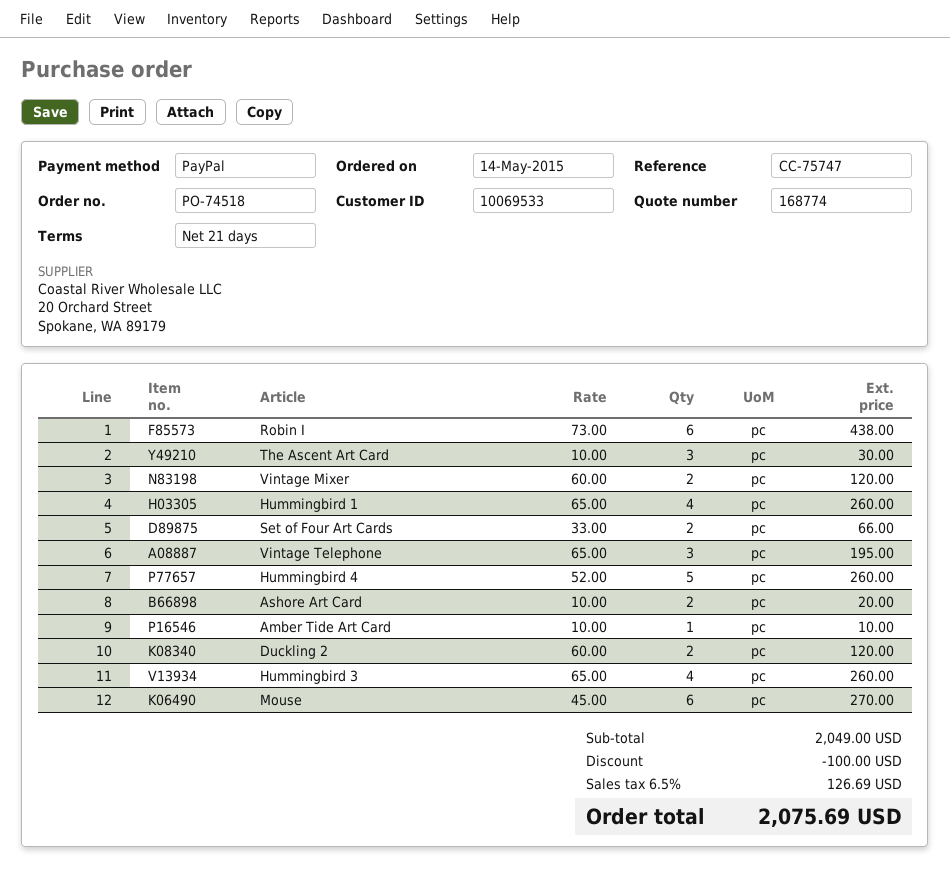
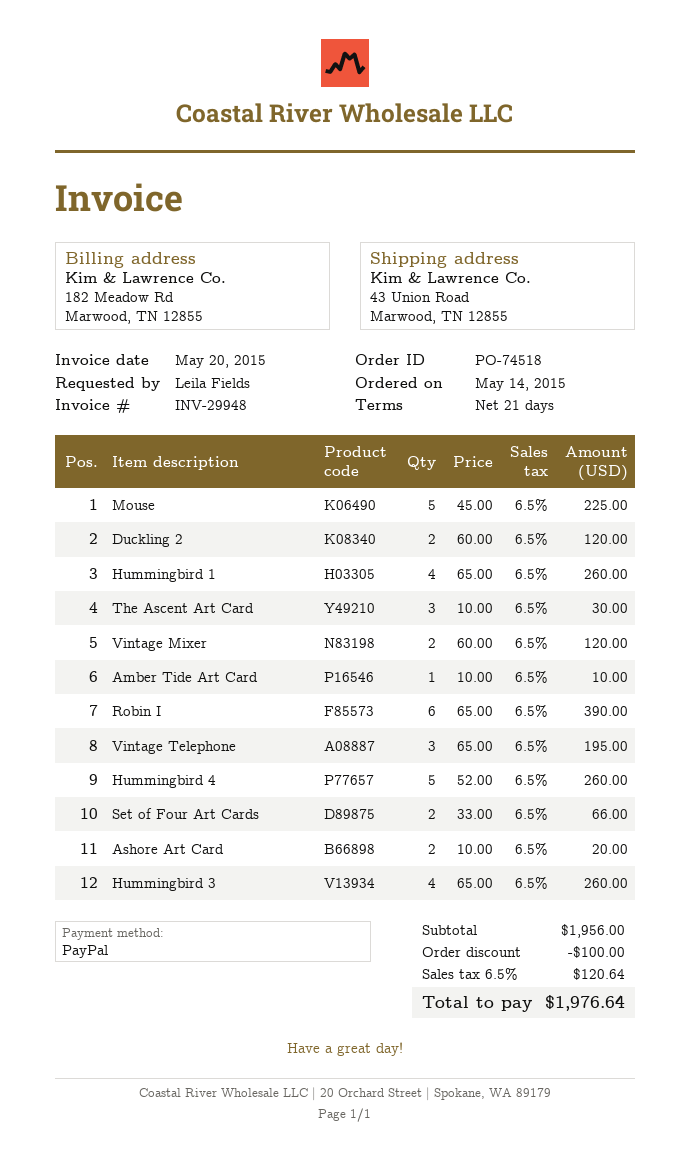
Robin I: 6 x 73.00 = 438.00 -> 6 x 65.00 = 390.00
Mouse: 6 x 45.00 = 270.00 -> 5 x 45.00 = 225.00
subtotal: 2049.00 -> 1956.00
tax: 6.5% = 126.69 -> 6.5% = 120.64
total: 2075.69 -> 1976.64

